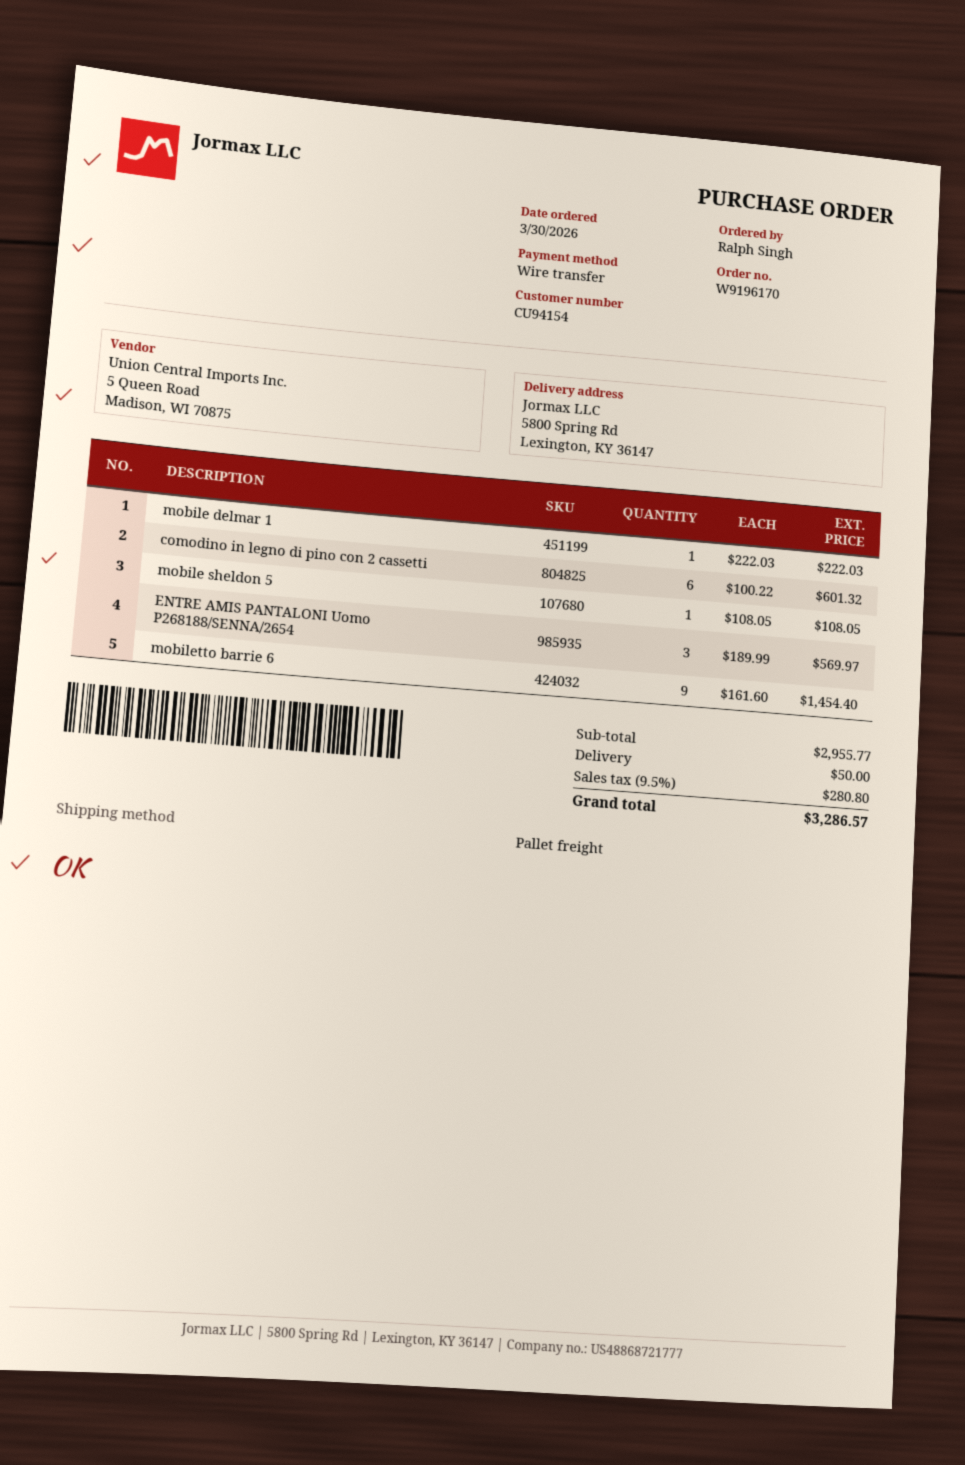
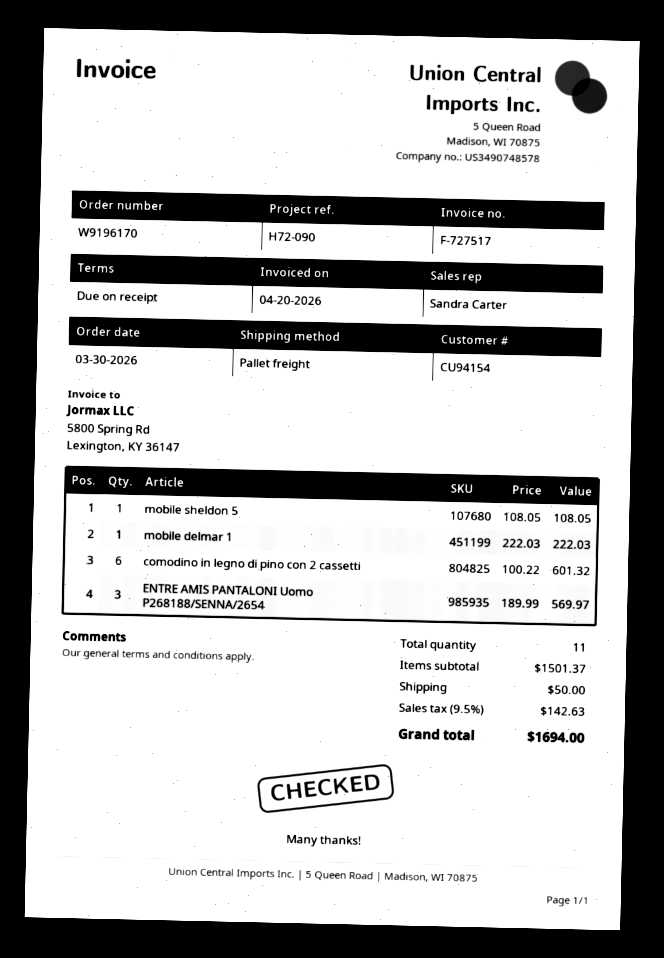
mobiletto barrie 6: 9 x 161.60 = 1454.40 -> none
subtotal: 2955.77 -> 1501.37
tax: 9.5% = 280.80 -> 9.5% = 142.63
total: 3286.57 -> 1694.00

